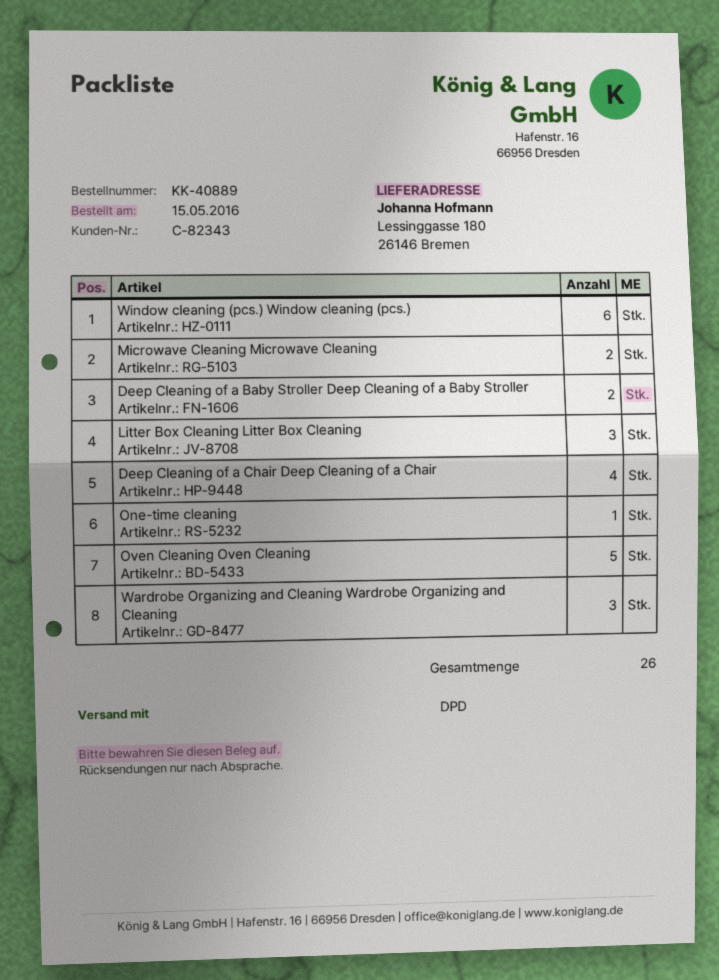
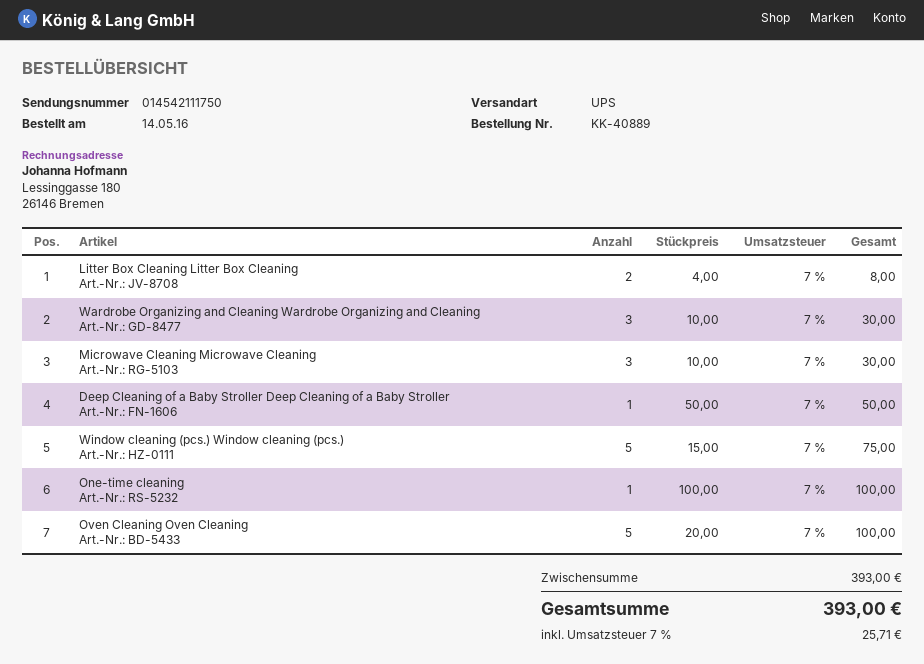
order date: 2016-05-15 -> 2016-05-14
shipping method: DPD -> UPS
Window cleaning (pcs.) Window cleaning (pcs.): 6 -> 5
Microwave Cleaning Microwave Cleaning: 2 -> 3
Deep Cleaning of a Baby Stroller Deep Cleaning of a Baby Stroller: 2 -> 1
Litter Box Cleaning Litter Box Cleaning: 3 -> 2
Deep Cleaning of a Chair Deep Cleaning of a Chair: 4 -> none

